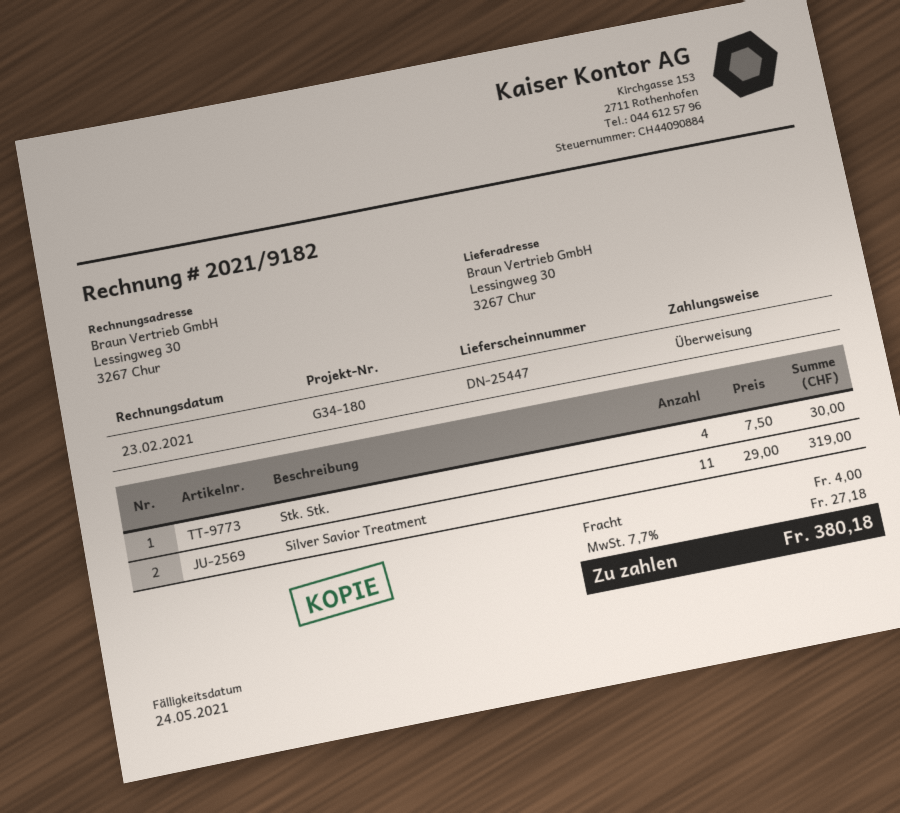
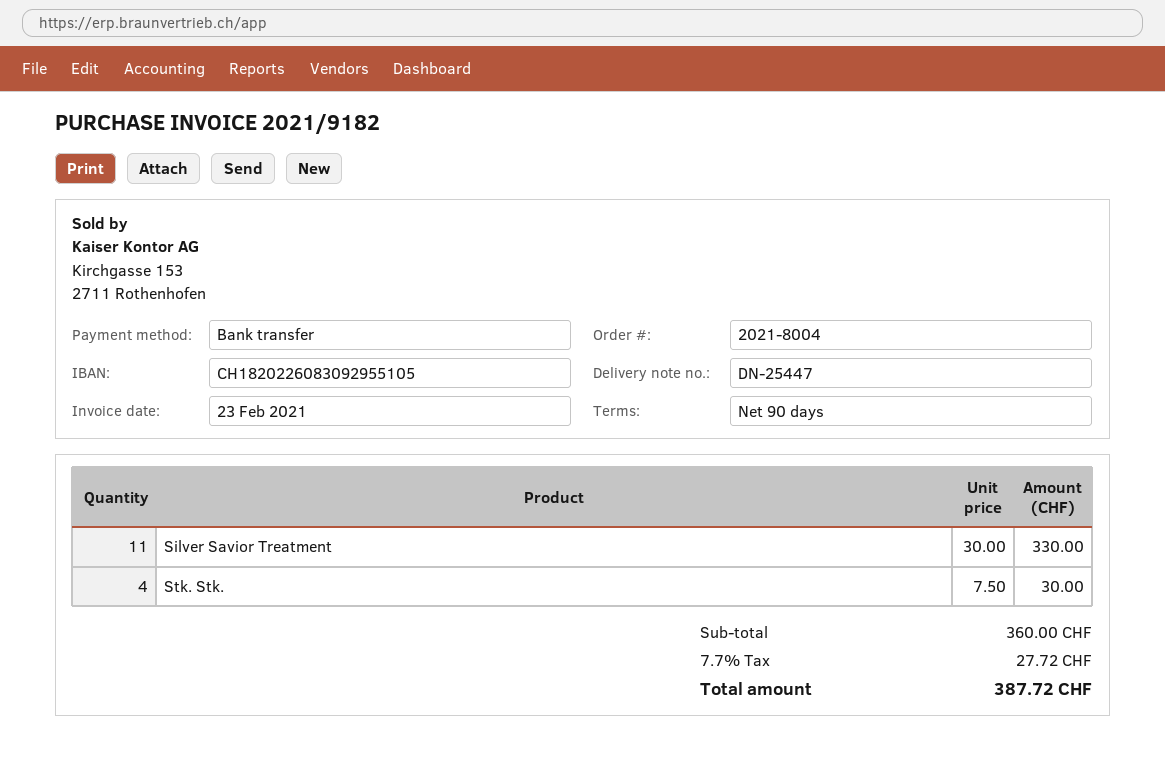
Silver Savior Treatment: 11 x 29.00 = 319.00 -> 11 x 30.00 = 330.00
shipping: 4.00 -> none
tax: 7.7% = 27.18 -> 7.7% = 27.72
total: 380.18 -> 387.72

